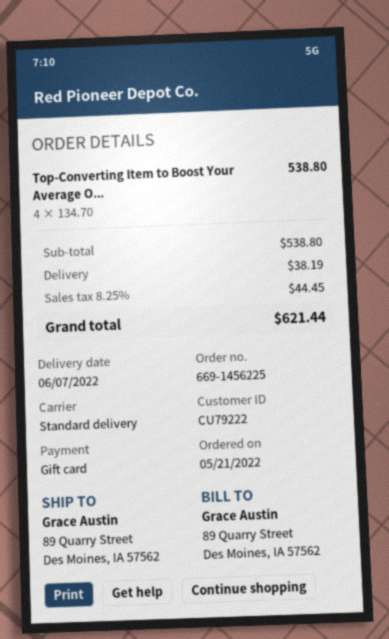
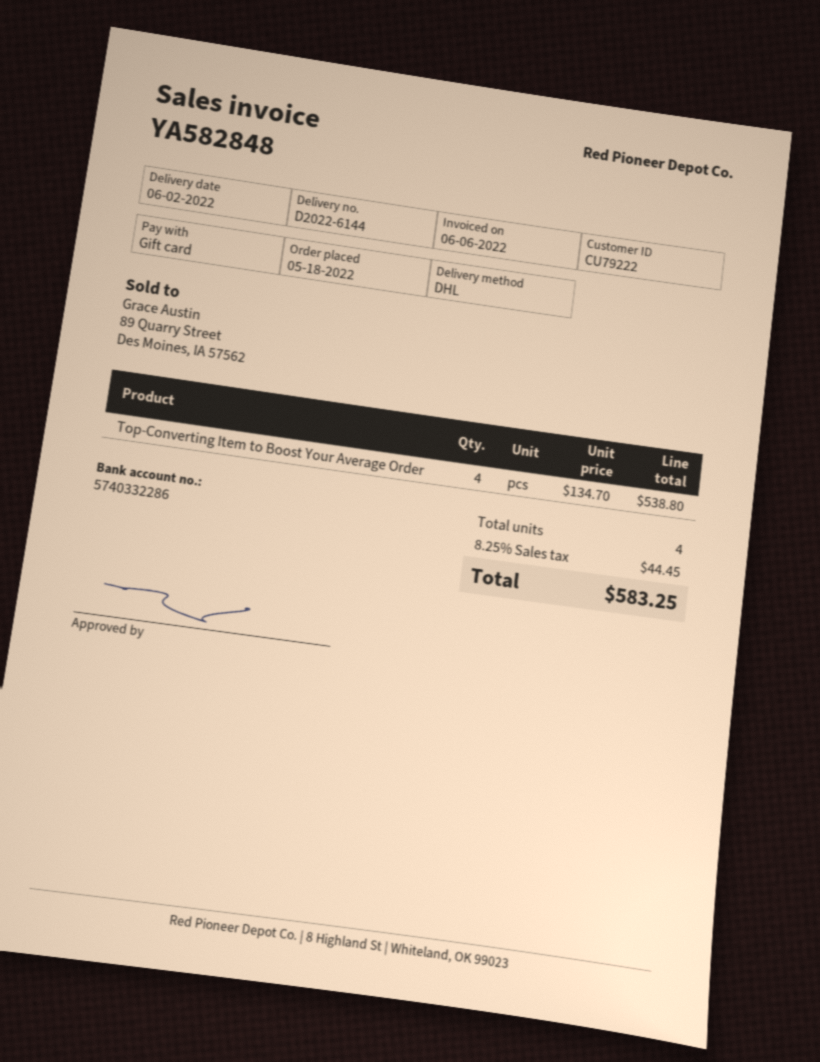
order date: 2022-05-21 -> 2022-05-18
delivery date: 2022-06-07 -> 2022-06-02
shipping method: standard -> DHL
shipping: 38.19 -> none
total: 621.44 -> 583.25

